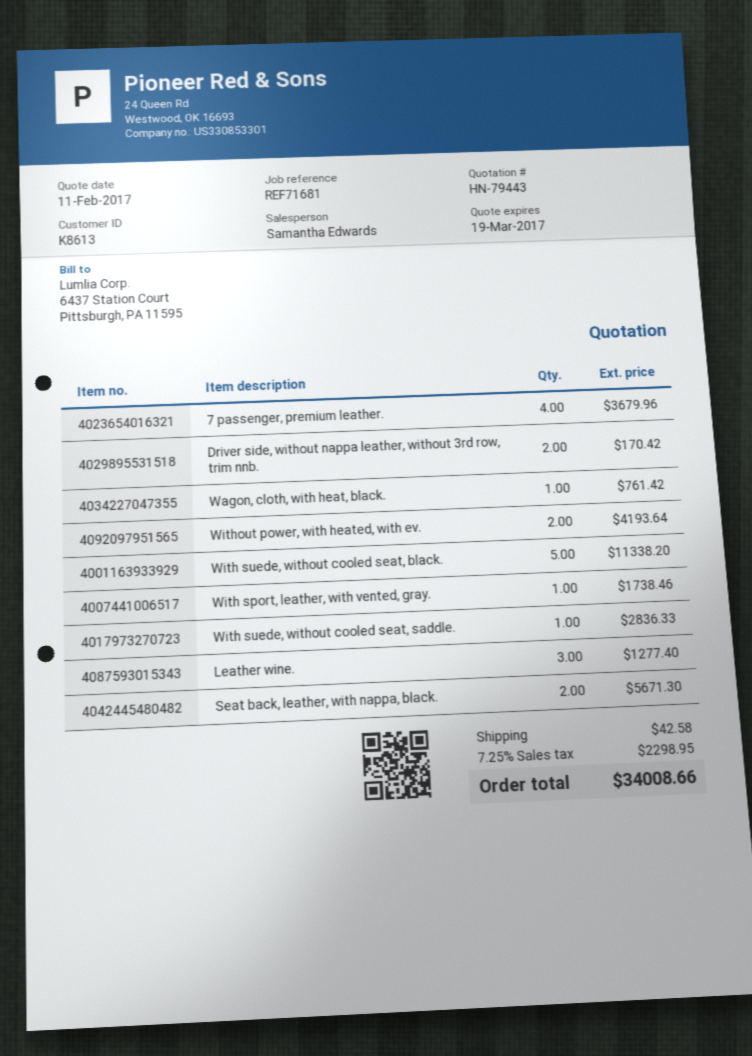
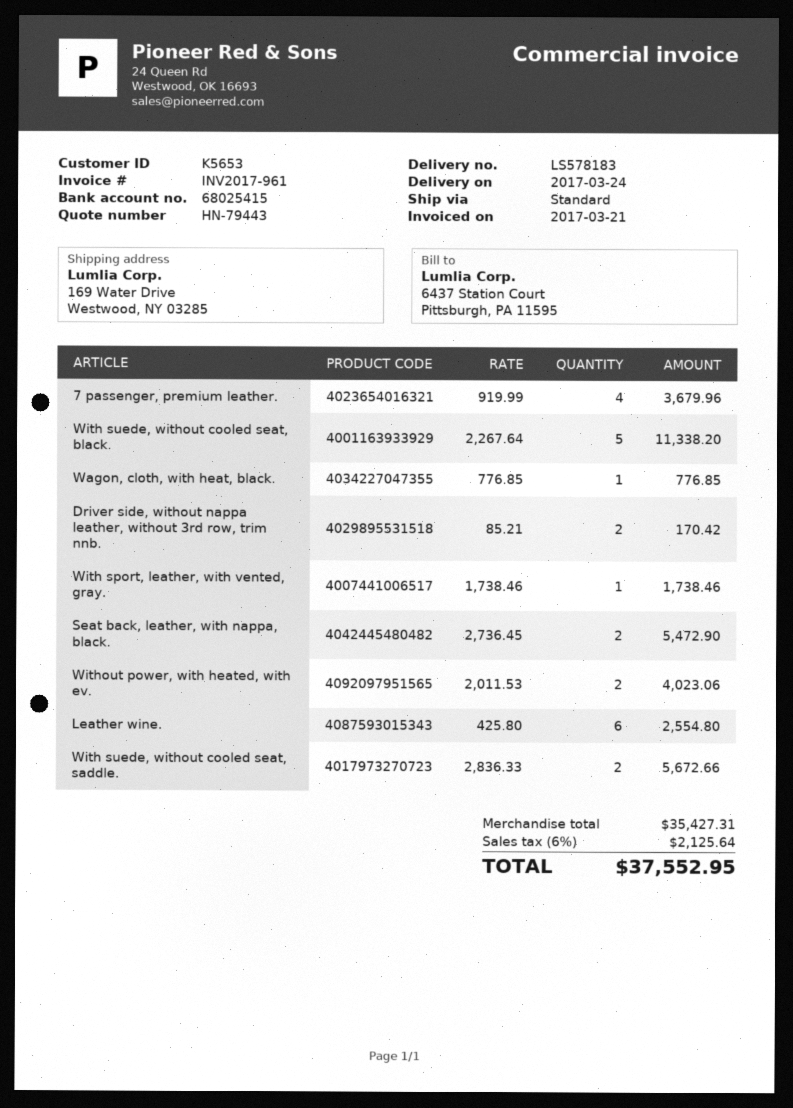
customer number: K8613 -> K5653
Wagon, cloth, with heat, black.: 1 for 761.42 -> 1 for 776.85
Without power, with heated, with ev.: 2 for 4193.64 -> 2 for 4023.06
With suede, without cooled seat, saddle.: 1 for 2836.33 -> 2 for 5672.66
Leather wine.: 3 for 1277.40 -> 6 for 2554.80
Seat back, leather, with nappa, black.: 2 for 5671.30 -> 2 for 5472.90
shipping: 42.58 -> none
tax: 7.25% = 2298.95 -> 6% = 2125.64
total: 34008.66 -> 37552.95

